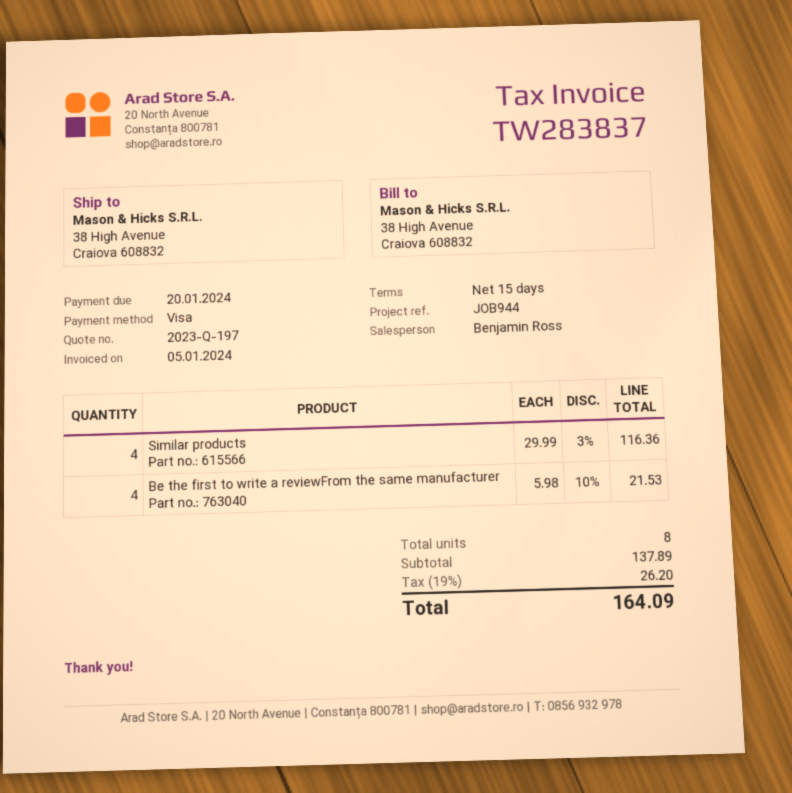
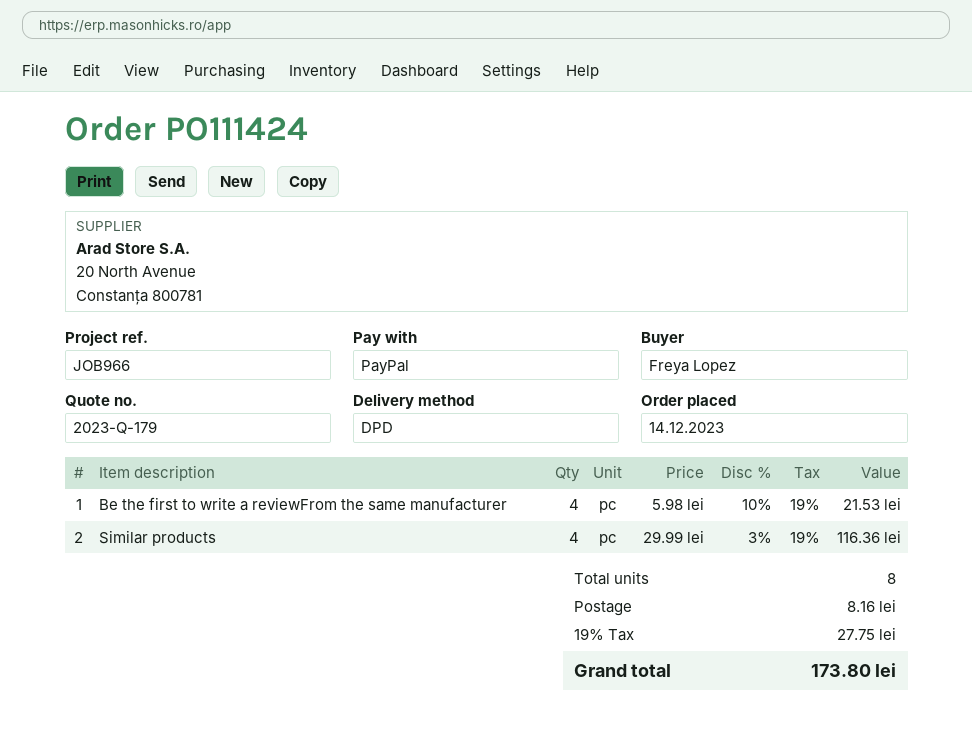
quote number: 2023-Q-197 -> 2023-Q-179
reference: JOB944 -> JOB966
payment method: Visa -> PayPal
shipping: none -> 8.16
tax: 19% = 26.20 -> 19% = 27.75
total: 164.09 -> 173.80

